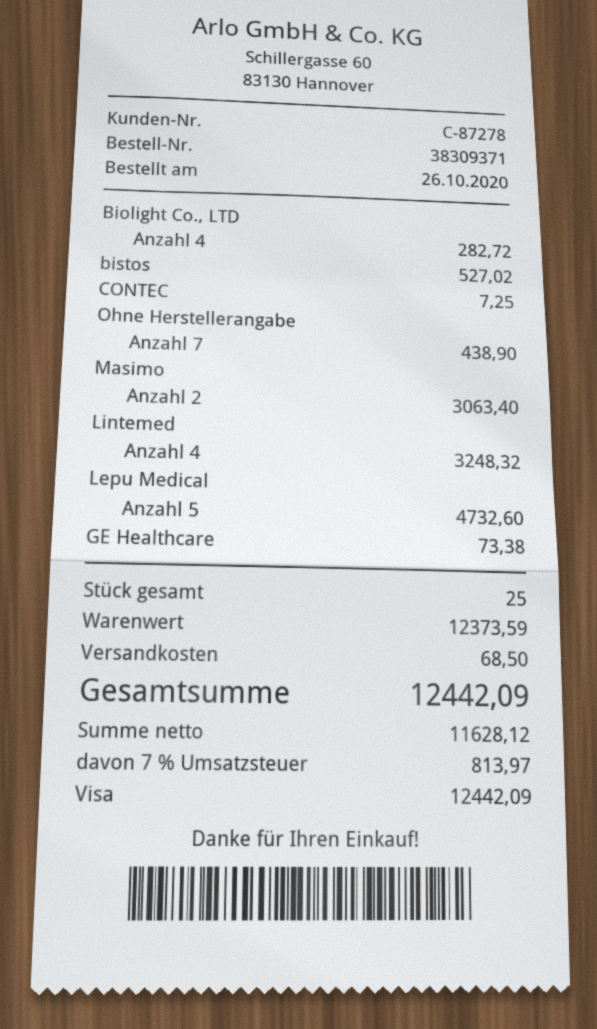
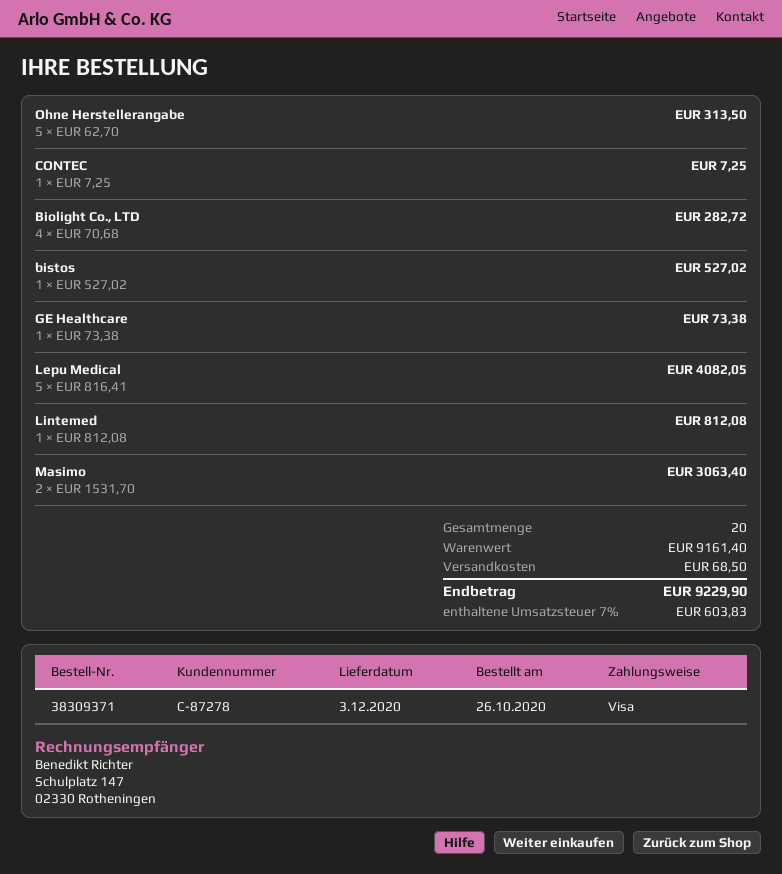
Ohne Herstellerangabe: 7 for 438.90 -> 5 for 313.50
Lintemed: 4 for 3248.32 -> 1 for 812.08
Lepu Medical: 5 for 4732.60 -> 5 for 4082.05
total quantity: 25 -> 20
subtotal: 12373.59 -> 9161.40
tax: 7% = 813.97 -> 7% = 603.83
total: 12442.09 -> 9229.90

